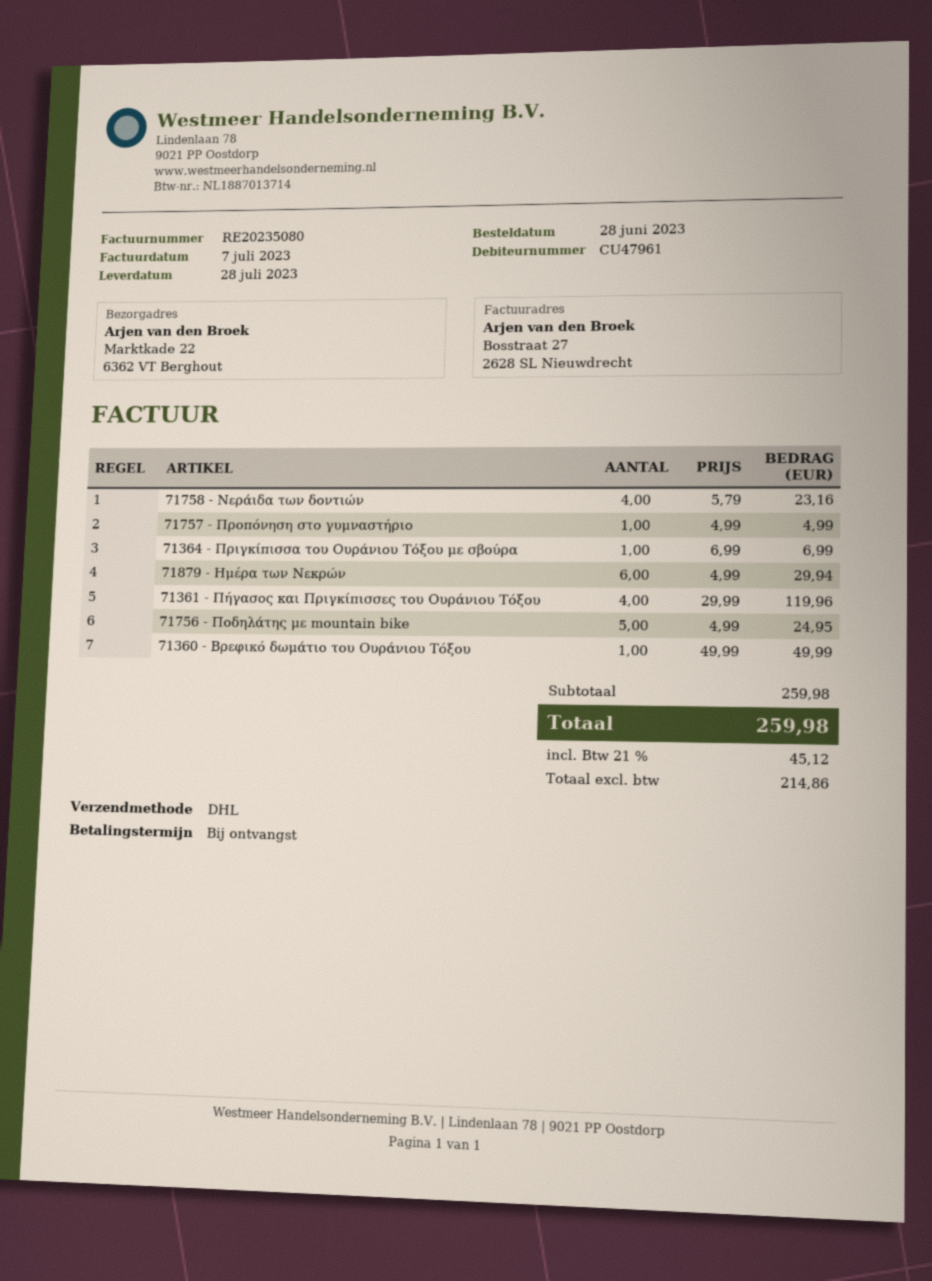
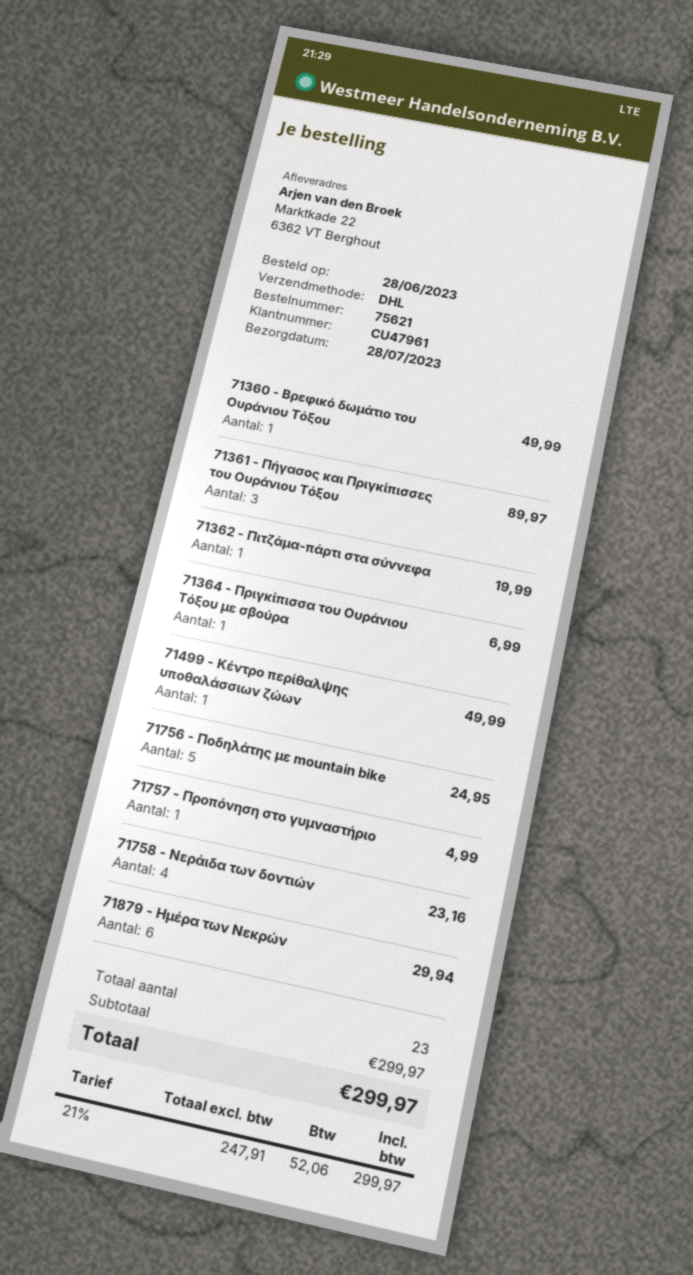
71361 - Πήγασος και Πριγκίπισσες του Ουράνιου Τόξου: 4 for 119.96 -> 3 for 89.97
71362 - Πιτζάμα-πάρτι στα σύννεφα: none -> 1 for 19.99
71499 - Κέντρο περίθαλψης υποθαλάσσιων ζώων: none -> 1 for 49.99
subtotal: 259.98 -> 299.97
net: 214.86 -> 247.91
tax: 21% = 45.12 -> 21% = 52.06
total: 259.98 -> 299.97

